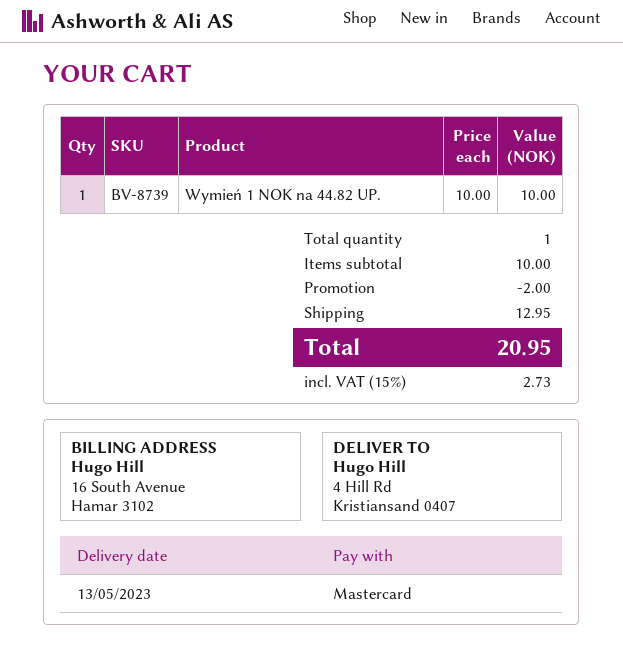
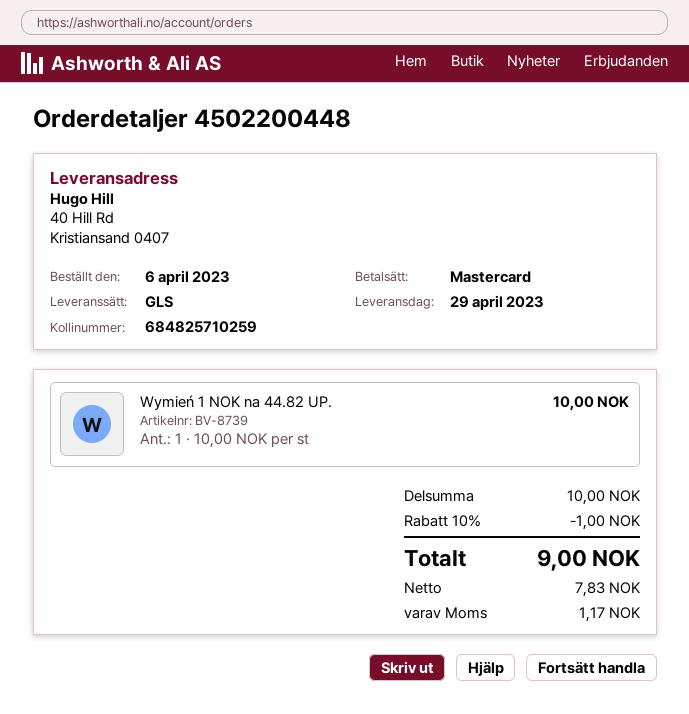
delivery date: 2023-05-13 -> 2023-04-29
ship to: 4 Hill Rd, Kristiansand 0407 -> 40 Hill Rd, Kristiansand 0407
discount: 2.00 -> 1.00
shipping: 12.95 -> none
tax: 2.73 -> 1.17
total: 20.95 -> 9.00

